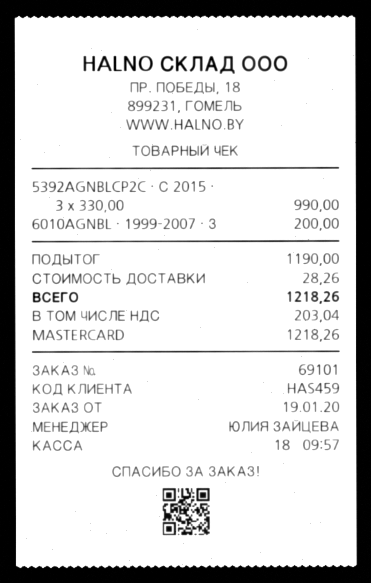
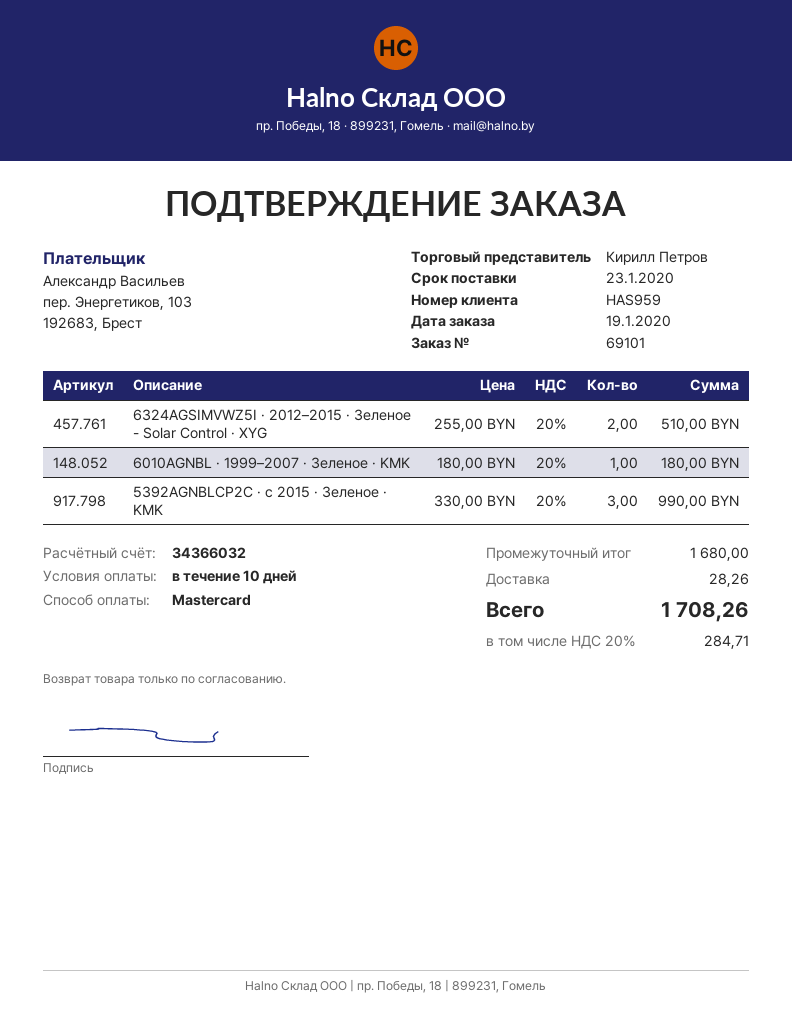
customer number: HAS459 -> HAS959
sales rep: ЮЛИЯ ЗАЙЦЕВА -> Кирилл Петров
6010AGNBL · 1999–2007 · З: 1 x 200.00 = 200.00 -> 1 x 180.00 = 180.00
6324AGSIMVWZ5I · 2012–2015 · Зеленое - Solar Control · XYG: none -> 2 x 255.00 = 510.00
subtotal: 1190.00 -> 1680.00
tax: 203.04 -> 284.71
total: 1218.26 -> 1708.26

